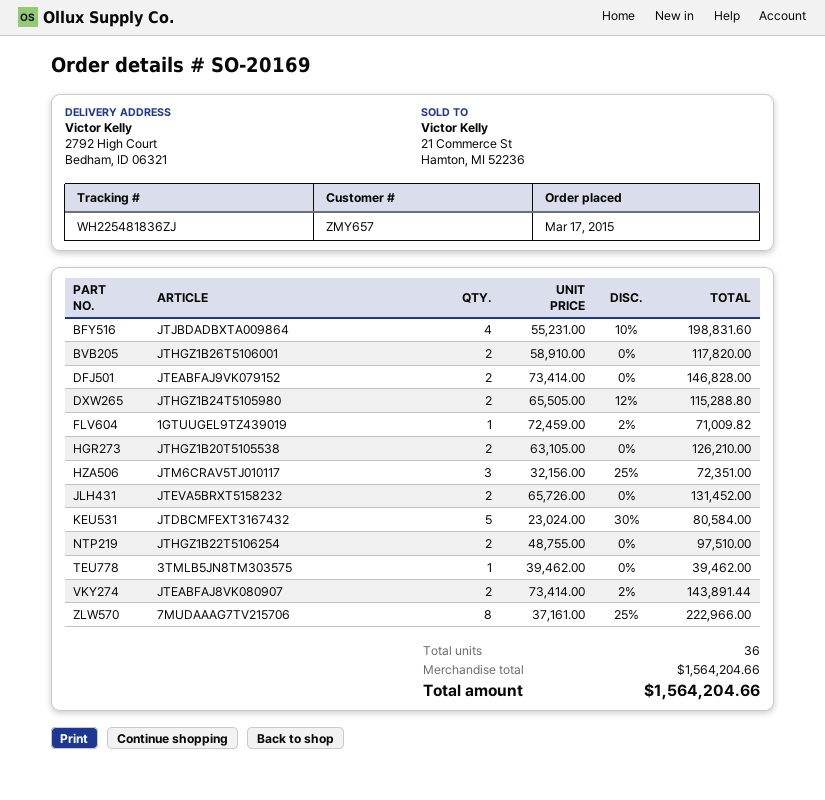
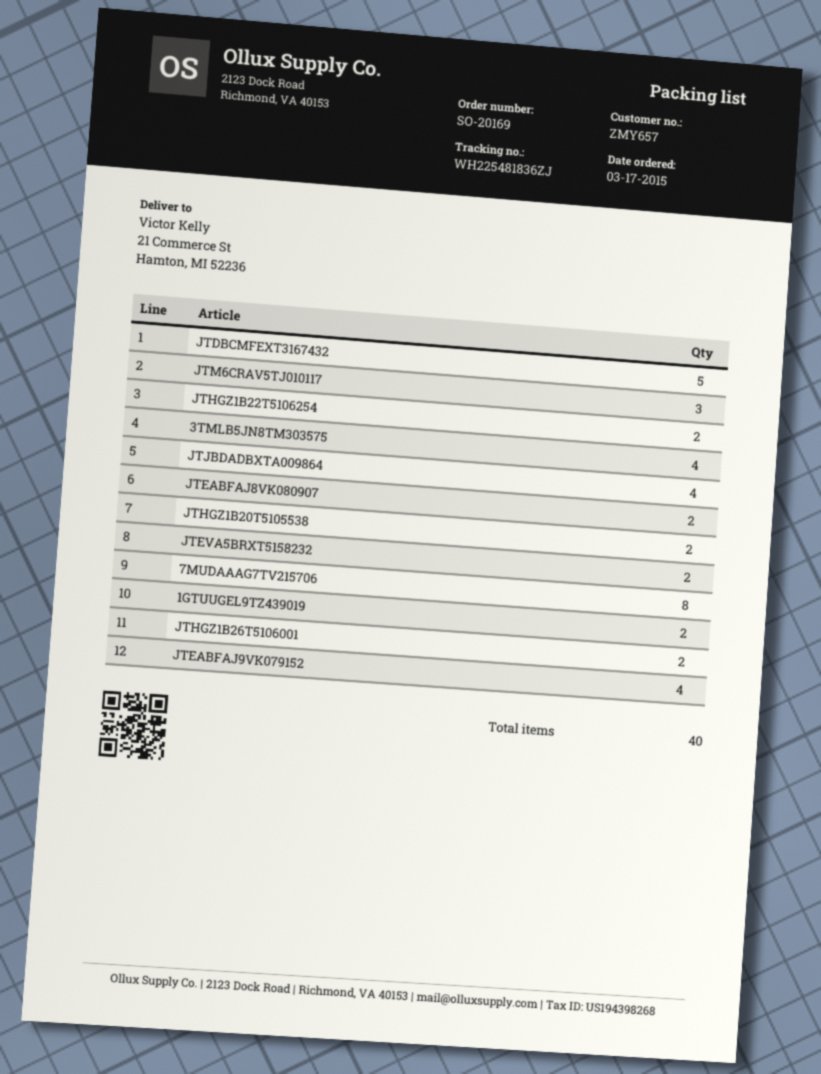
ship to: 2792 High Court, Bedham, ID 06321 -> 21 Commerce St, Hamton, MI 52236
JTEABFAJ9VK079152: 2 -> 4
JTHGZ1B24T5105980: 2 -> none
1GTUUGEL9TZ439019: 1 -> 2
3TMLB5JN8TM303575: 1 -> 4
total quantity: 36 -> 40

